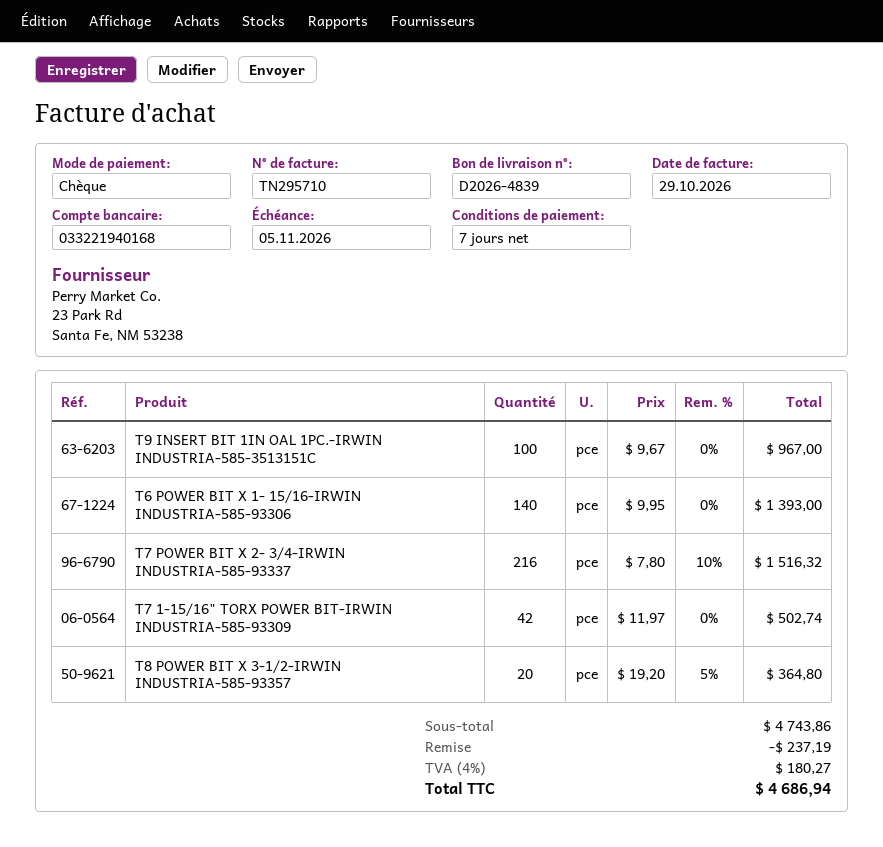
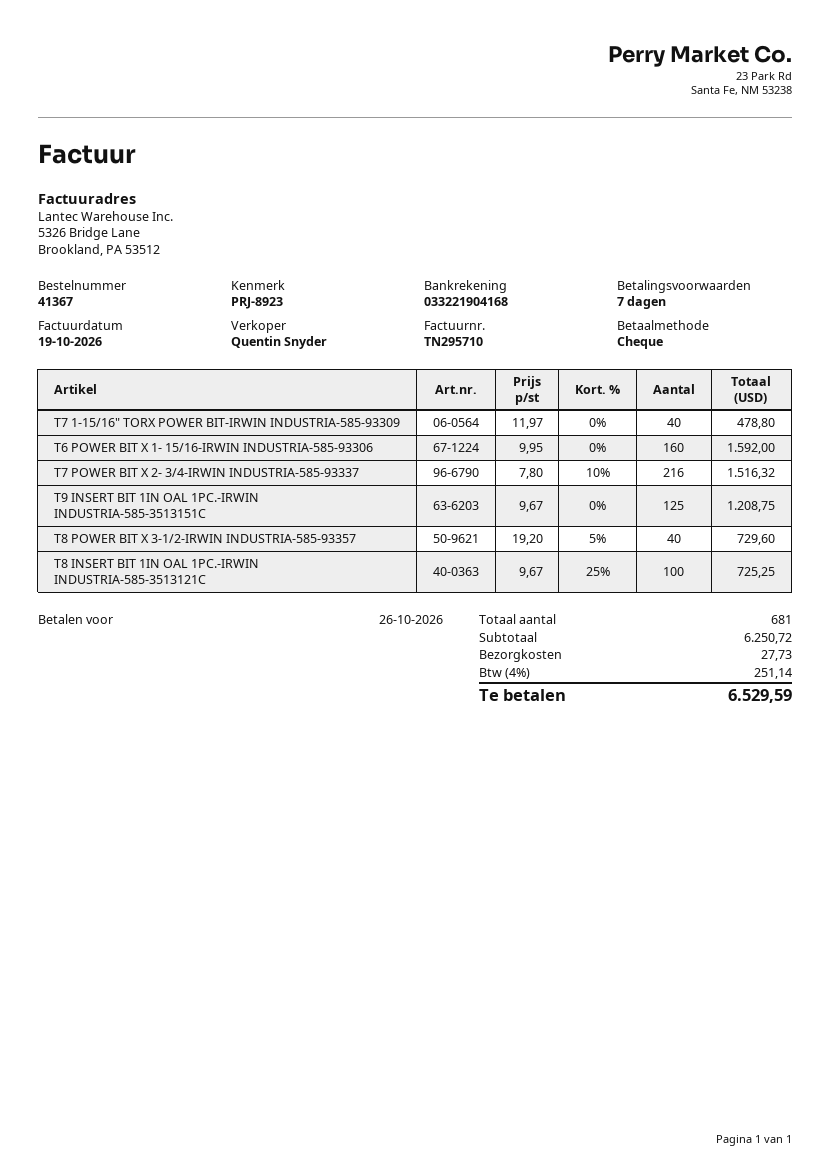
invoice date: 2026-10-29 -> 2026-10-19
due date: 2026-11-05 -> 2026-10-26
bank account: 033221940168 -> 033221904168
T9 INSERT BIT 1IN OAL 1PC.-IRWIN INDUSTRIA-585-3513151C: 100 x 9.67 = 967.00 -> 125 x 9.67 = 1208.75
T6 POWER BIT X 1- 15/16-IRWIN INDUSTRIA-585-93306: 140 x 9.95 = 1393.00 -> 160 x 9.95 = 1592.00
T7 1-15/16" TORX POWER BIT-IRWIN INDUSTRIA-585-93309: 42 x 11.97 = 502.74 -> 40 x 11.97 = 478.80
T8 POWER BIT X 3-1/2-IRWIN INDUSTRIA-585-93357: 20 x 19.20 - 5% = 364.80 -> 40 x 19.20 - 5% = 729.60
T8 INSERT BIT 1IN OAL 1PC.-IRWIN INDUSTRIA-585-3513121C: none -> 100 x 9.67 - 25% = 725.25
subtotal: 4743.86 -> 6250.72
discount: 237.19 -> none
shipping: none -> 27.73
tax: 4% = 180.27 -> 4% = 251.14
total: 4686.94 -> 6529.59

